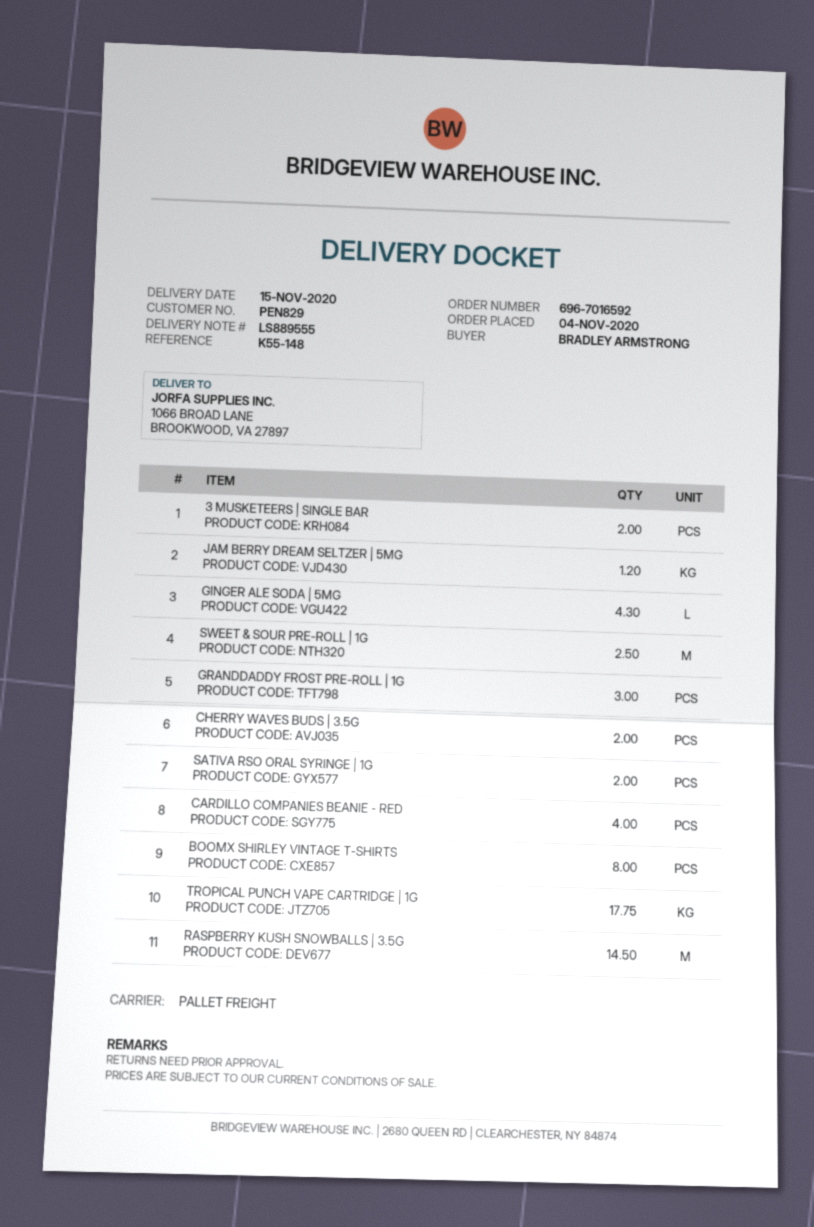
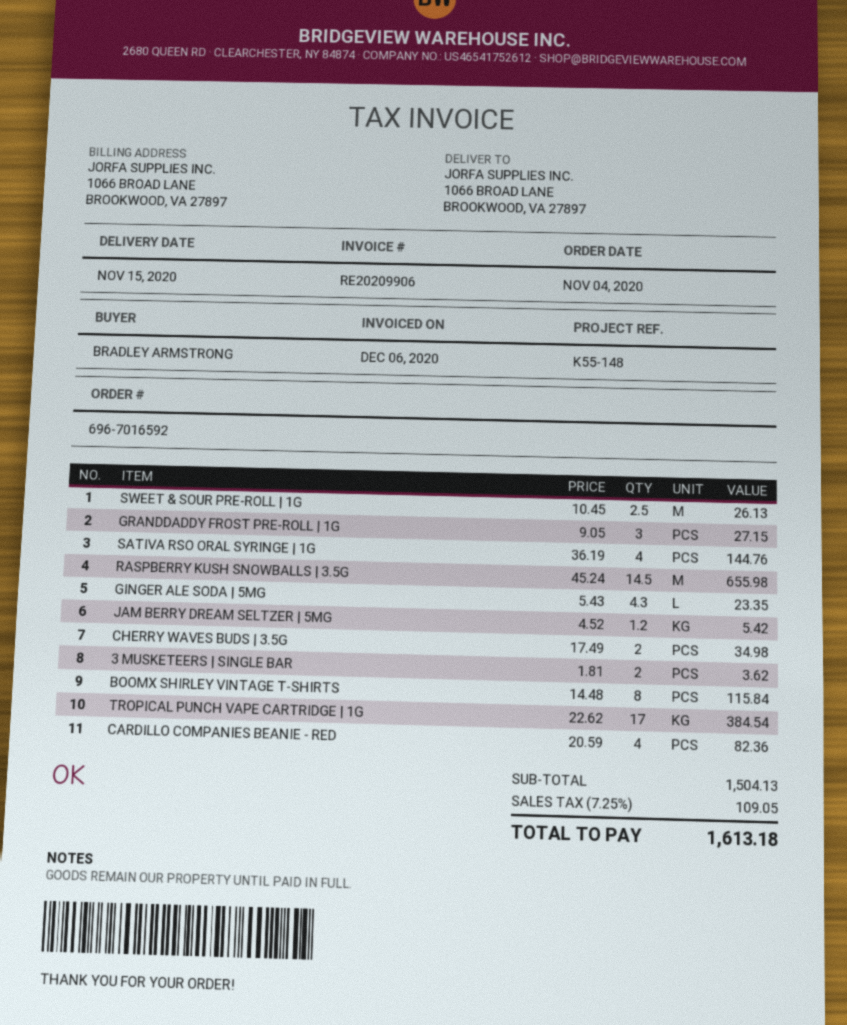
SATIVA RSO ORAL SYRINGE | 1G: 2 -> 4
TROPICAL PUNCH VAPE CARTRIDGE | 1G: 17.75 -> 17

